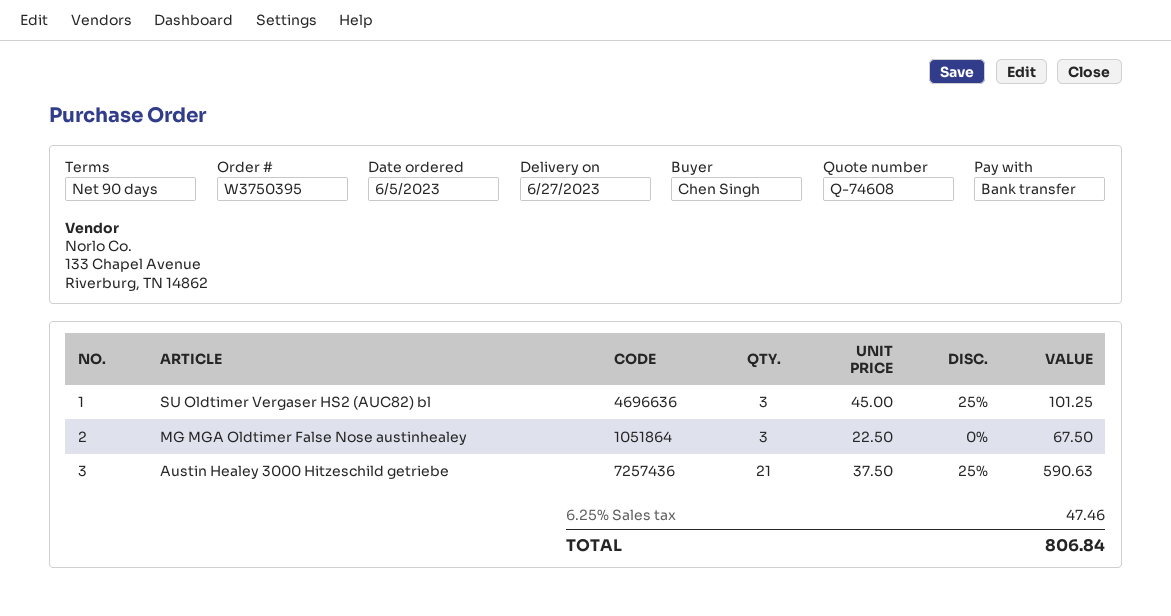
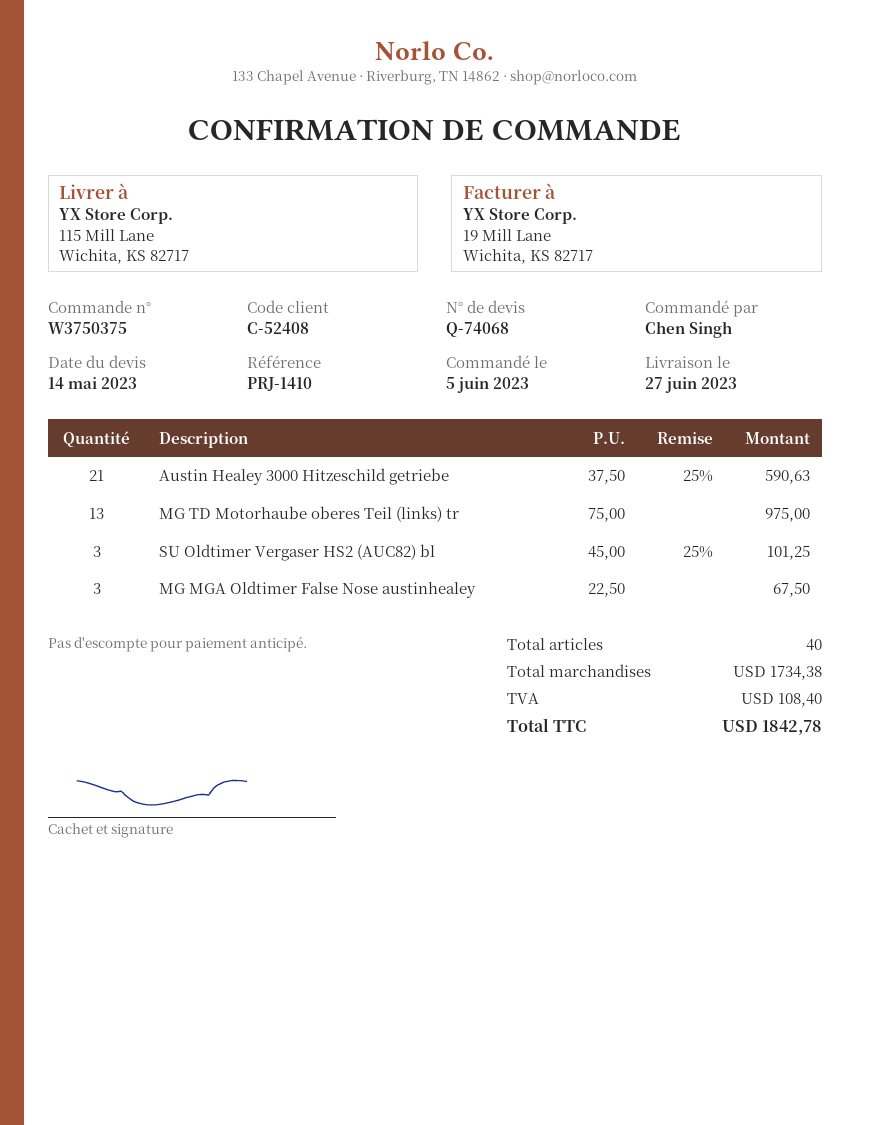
quote number: Q-74608 -> Q-74068
order number: W3750395 -> W3750375
MG TD Motorhaube oberes Teil (links) tr: none -> 13 x 75.00 = 975.00
tax: 47.46 -> 108.40
total: 806.84 -> 1842.78

